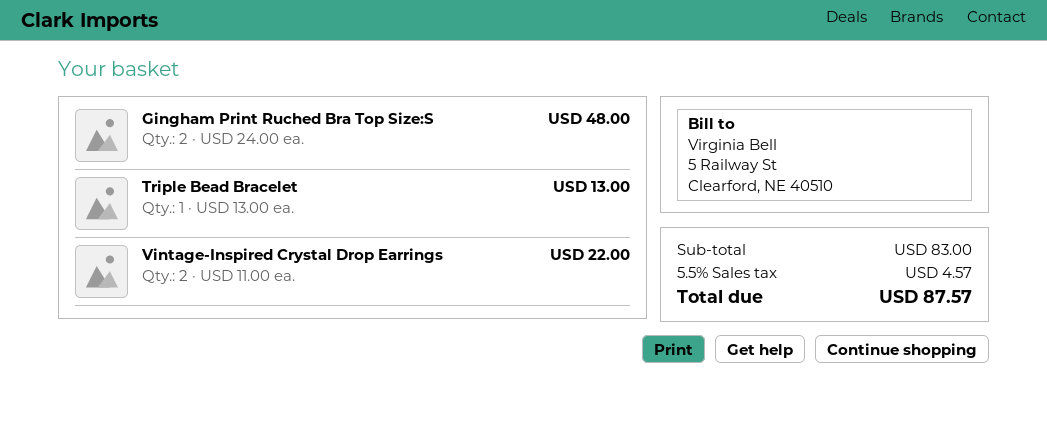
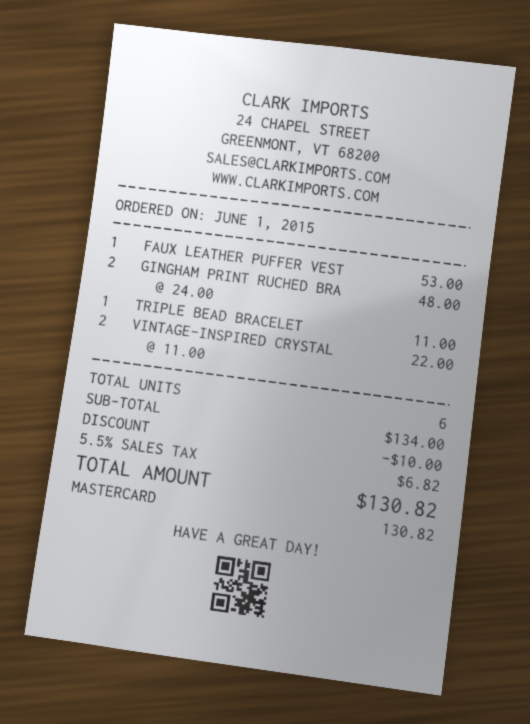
Triple Bead Bracelet: 1 x 13.00 = 13.00 -> 1 x 11.00 = 11.00
FAUX LEATHER PUFFER VEST: none -> 1 x 53.00 = 53.00
subtotal: 83.00 -> 134.00
discount: none -> 10.00
tax: 5.5% = 4.57 -> 5.5% = 6.82
total: 87.57 -> 130.82

